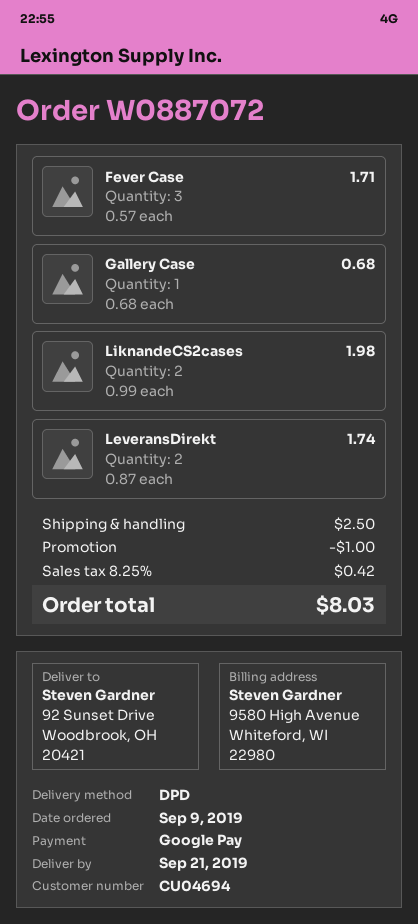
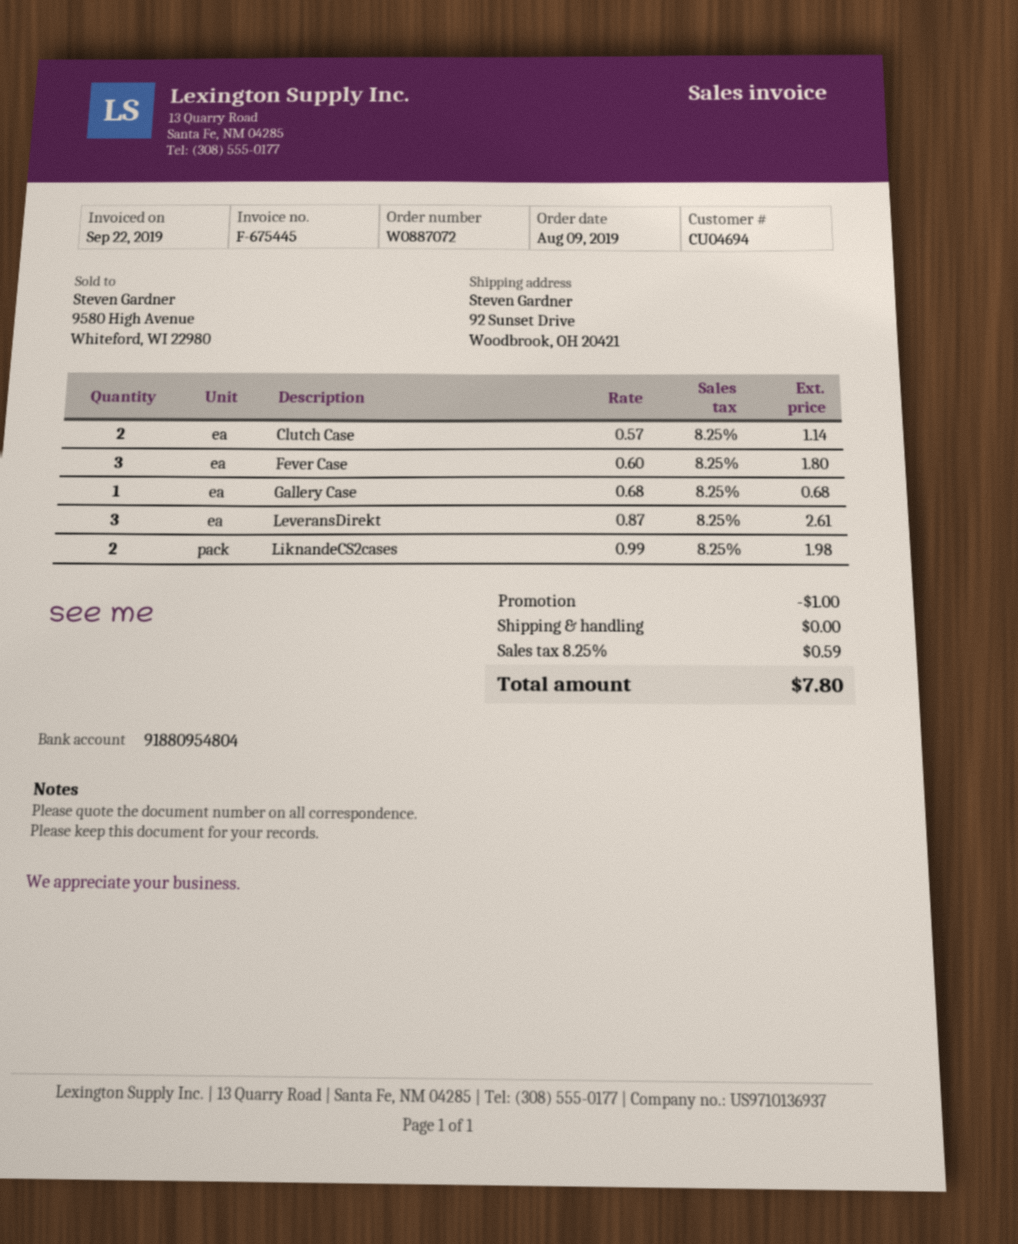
order date: 2019-09-09 -> 2019-08-09
Fever Case: 3 x 0.57 = 1.71 -> 3 x 0.60 = 1.80
LeveransDirekt: 2 x 0.87 = 1.74 -> 3 x 0.87 = 2.61
Clutch Case: none -> 2 x 0.57 = 1.14
shipping: 2.50 -> 0.00
tax: 8.25% = 0.42 -> 8.25% = 0.59
total: 8.03 -> 7.80

